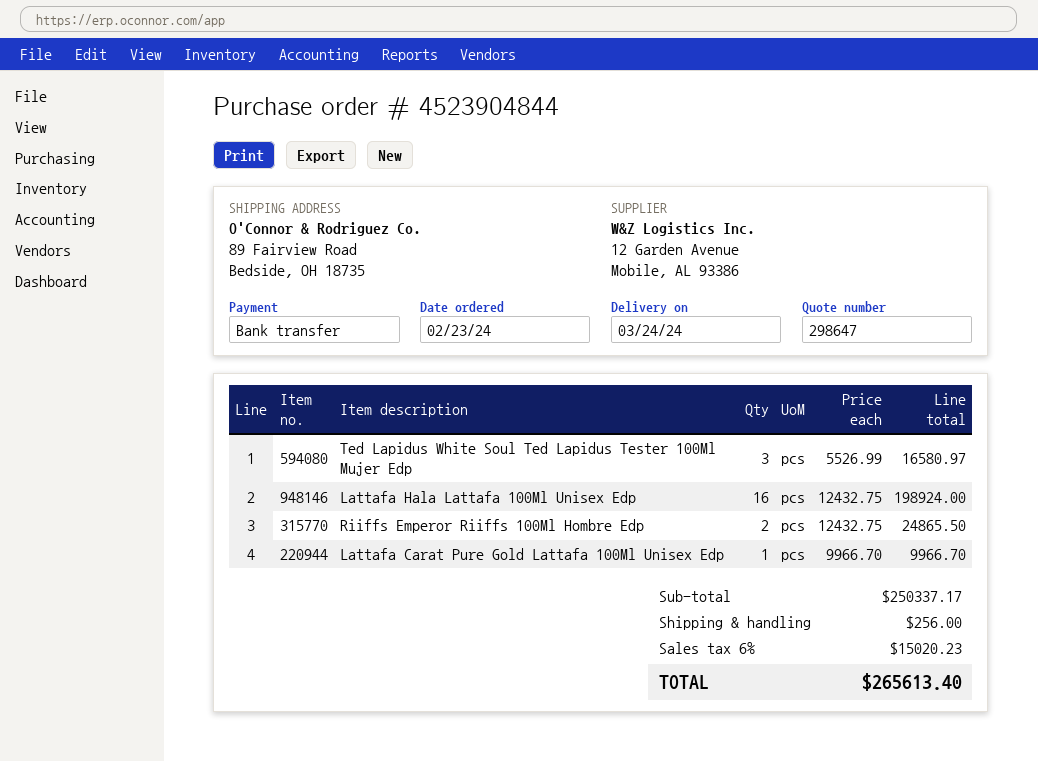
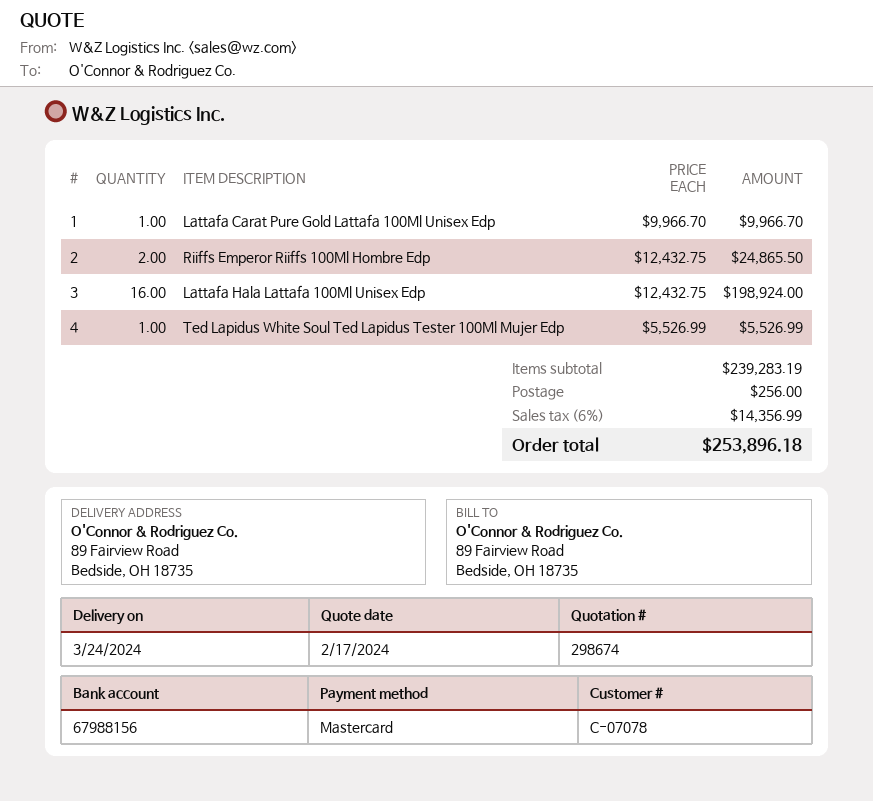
quote number: 298647 -> 298674
payment method: bank transfer -> Mastercard
Ted Lapidus White Soul Ted Lapidus Tester 100Ml Mujer Edp: 3 x 5526.99 = 16580.97 -> 1 x 5526.99 = 5526.99
subtotal: 250337.17 -> 239283.19
tax: 6% = 15020.23 -> 6% = 14356.99
total: 265613.40 -> 253896.18

